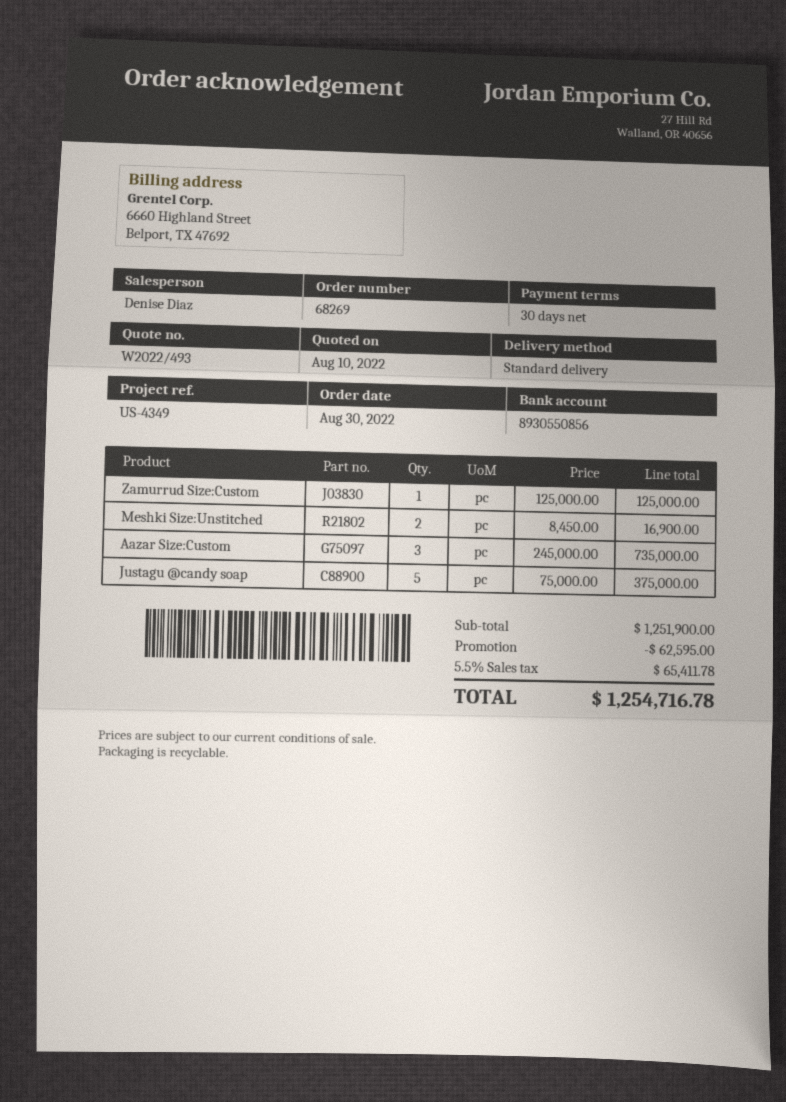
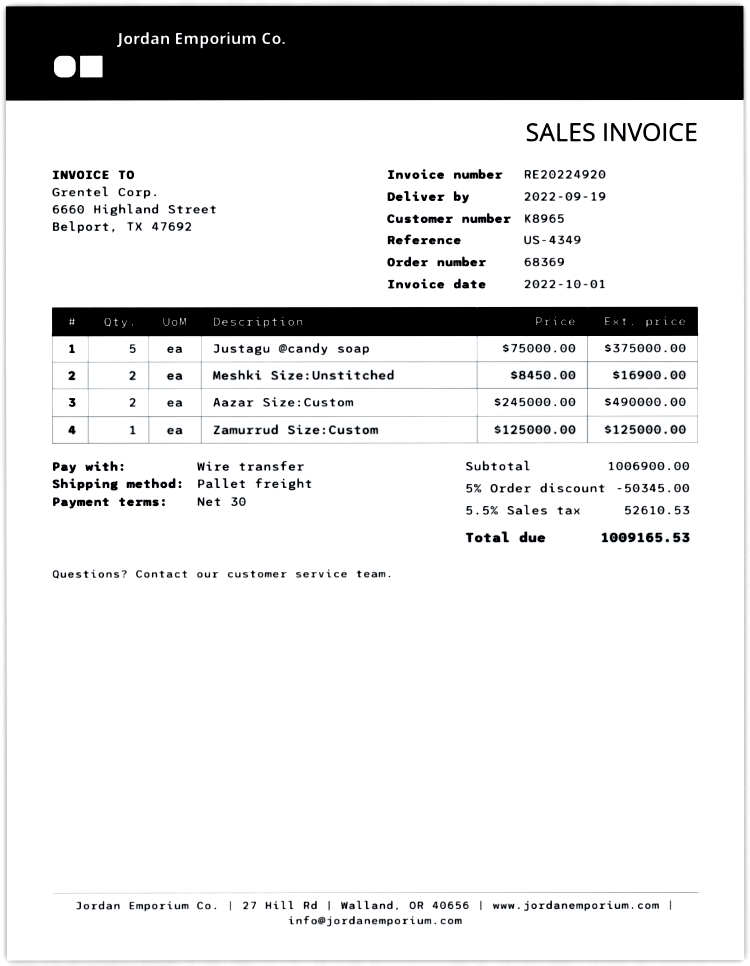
order number: 68269 -> 68369
shipping method: standard -> pallet freight
Aazar Size:Custom: 3 x 245000.00 = 735000.00 -> 2 x 245000.00 = 490000.00
subtotal: 1251900.00 -> 1006900.00
discount: 62595.00 -> 50345.00
tax: 5.5% = 65411.78 -> 5.5% = 52610.53
total: 1254716.78 -> 1009165.53

